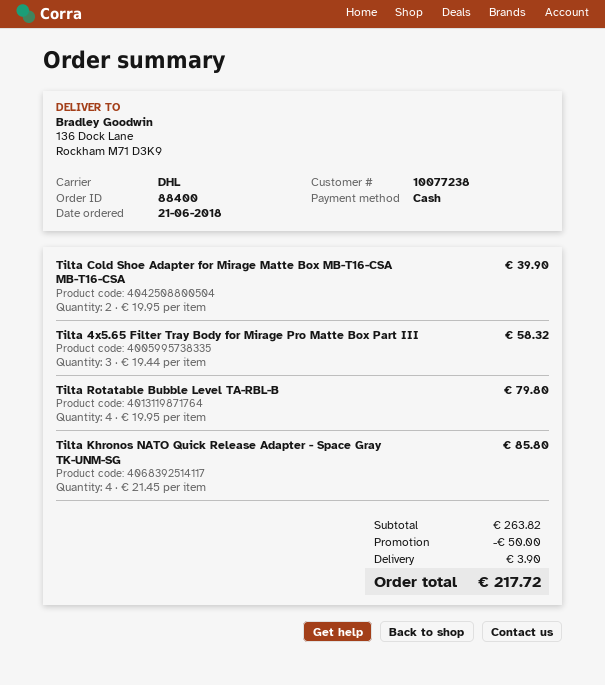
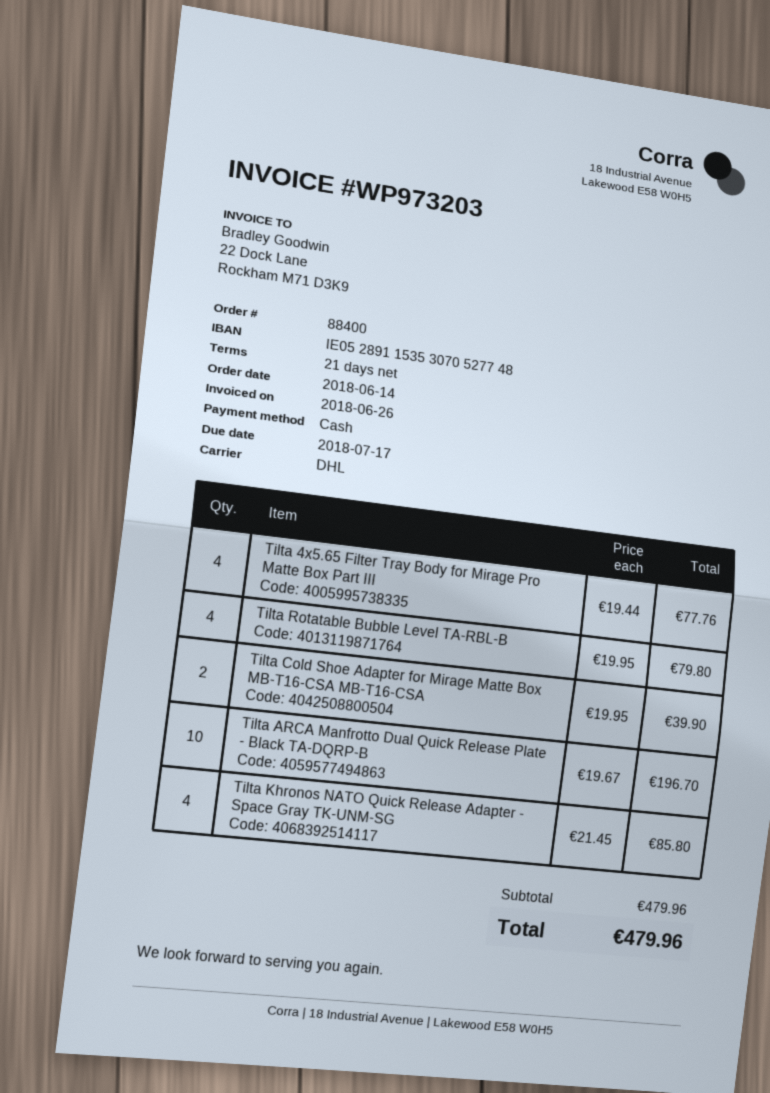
order date: 2018-06-21 -> 2018-06-14
Tilta 4x5.65 Filter Tray Body for Mirage Pro Matte Box Part III: 3 x 19.44 = 58.32 -> 4 x 19.44 = 77.76
Tilta ARCA Manfrotto Dual Quick Release Plate - Black TA-DQRP-B: none -> 10 x 19.67 = 196.70
subtotal: 263.82 -> 479.96
discount: 50.00 -> none
shipping: 3.90 -> none
total: 217.72 -> 479.96

